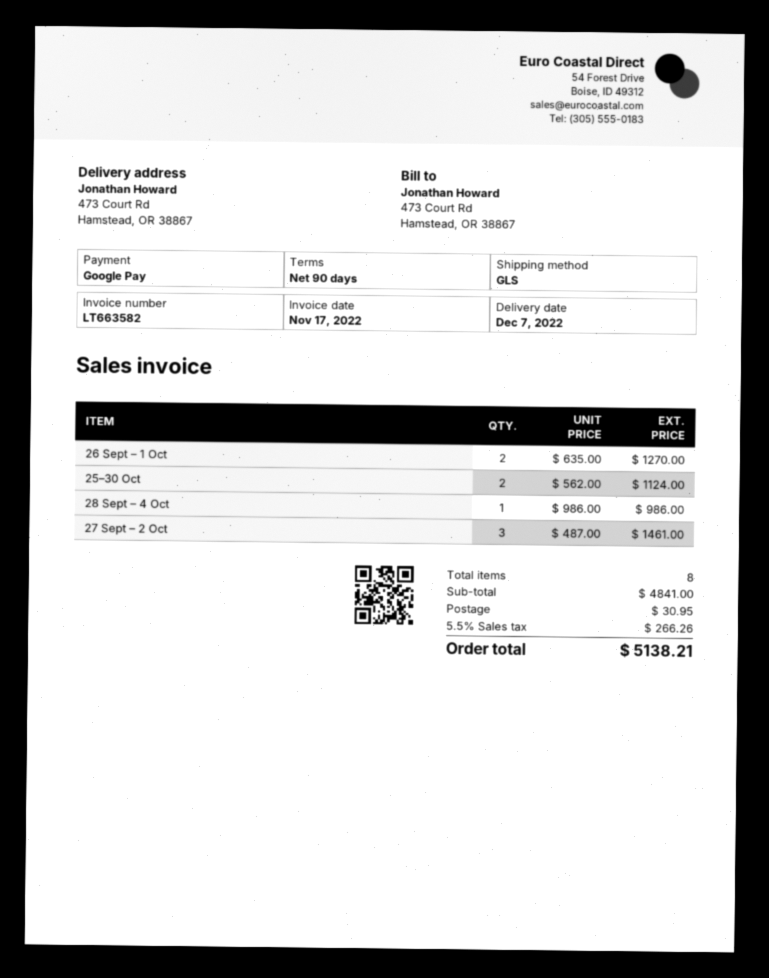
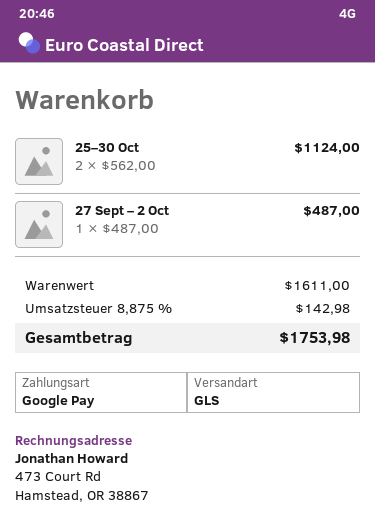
26 Sept – 1 Oct: 2 x 635.00 = 1270.00 -> none
28 Sept – 4 Oct: 1 x 986.00 = 986.00 -> none
27 Sept – 2 Oct: 3 x 487.00 = 1461.00 -> 1 x 487.00 = 487.00
subtotal: 4841.00 -> 1611.00
shipping: 30.95 -> none
tax: 5.5% = 266.26 -> 8.875% = 142.98
total: 5138.21 -> 1753.98

